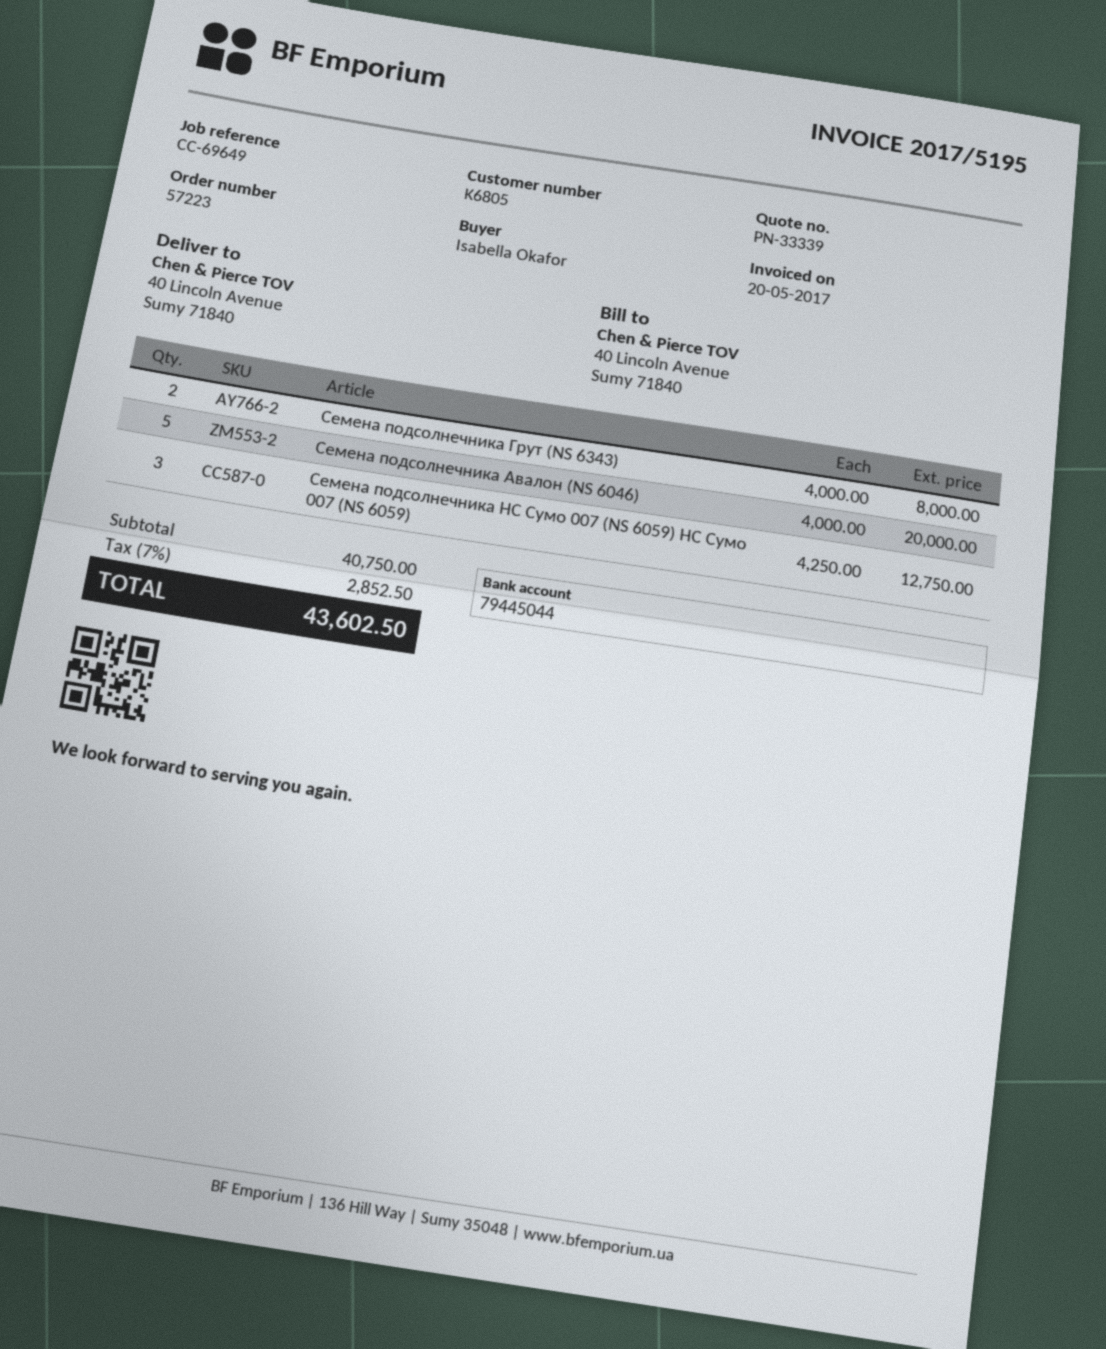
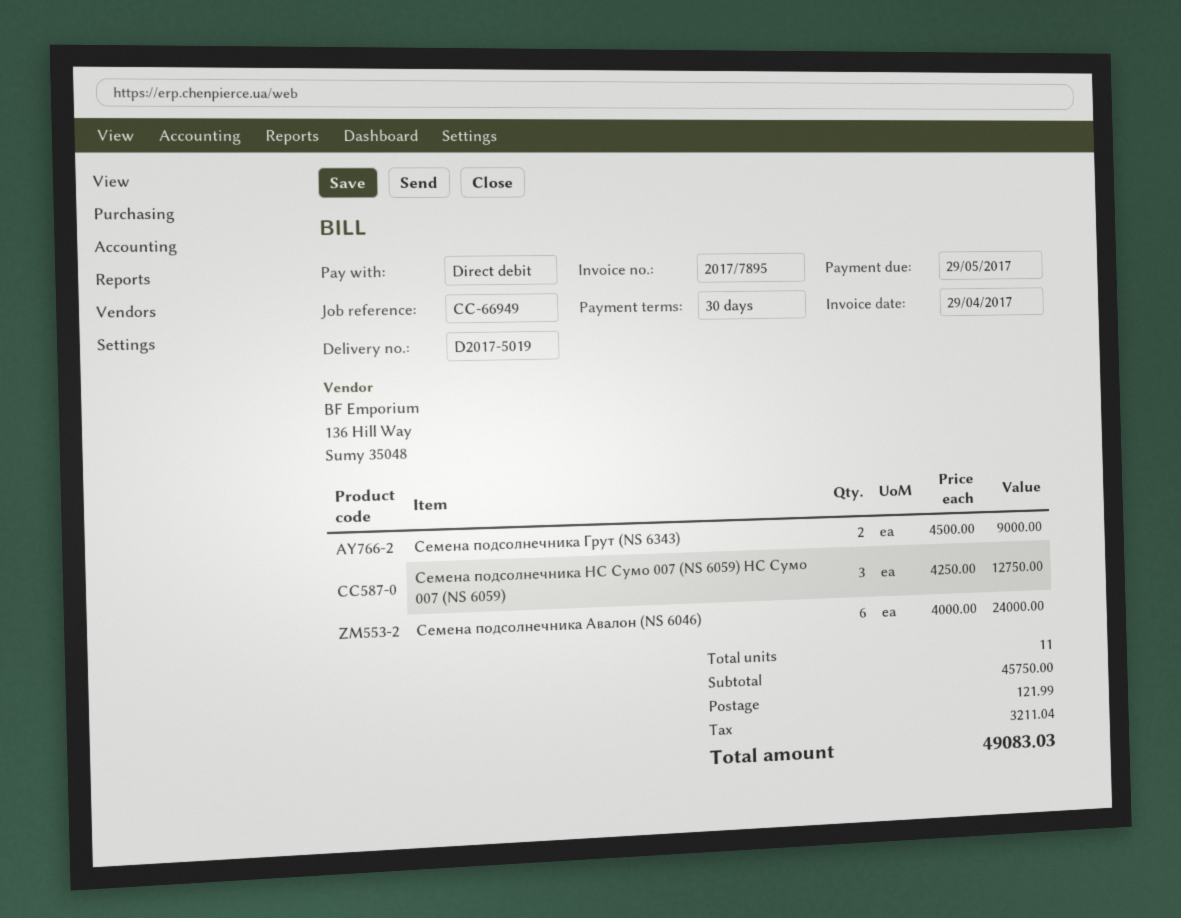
invoice number: 2017/5195 -> 2017/7895
invoice date: 2017-05-20 -> 2017-04-29
reference: CC-69649 -> CC-66949
Семена подсолнечника Грут (NS 6343): 2 x 4000.00 = 8000.00 -> 2 x 4500.00 = 9000.00
Семена подсолнечника Авалон (NS 6046): 5 x 4000.00 = 20000.00 -> 6 x 4000.00 = 24000.00
subtotal: 40750.00 -> 45750.00
shipping: none -> 121.99
tax: 2852.50 -> 3211.04
total: 43602.50 -> 49083.03

